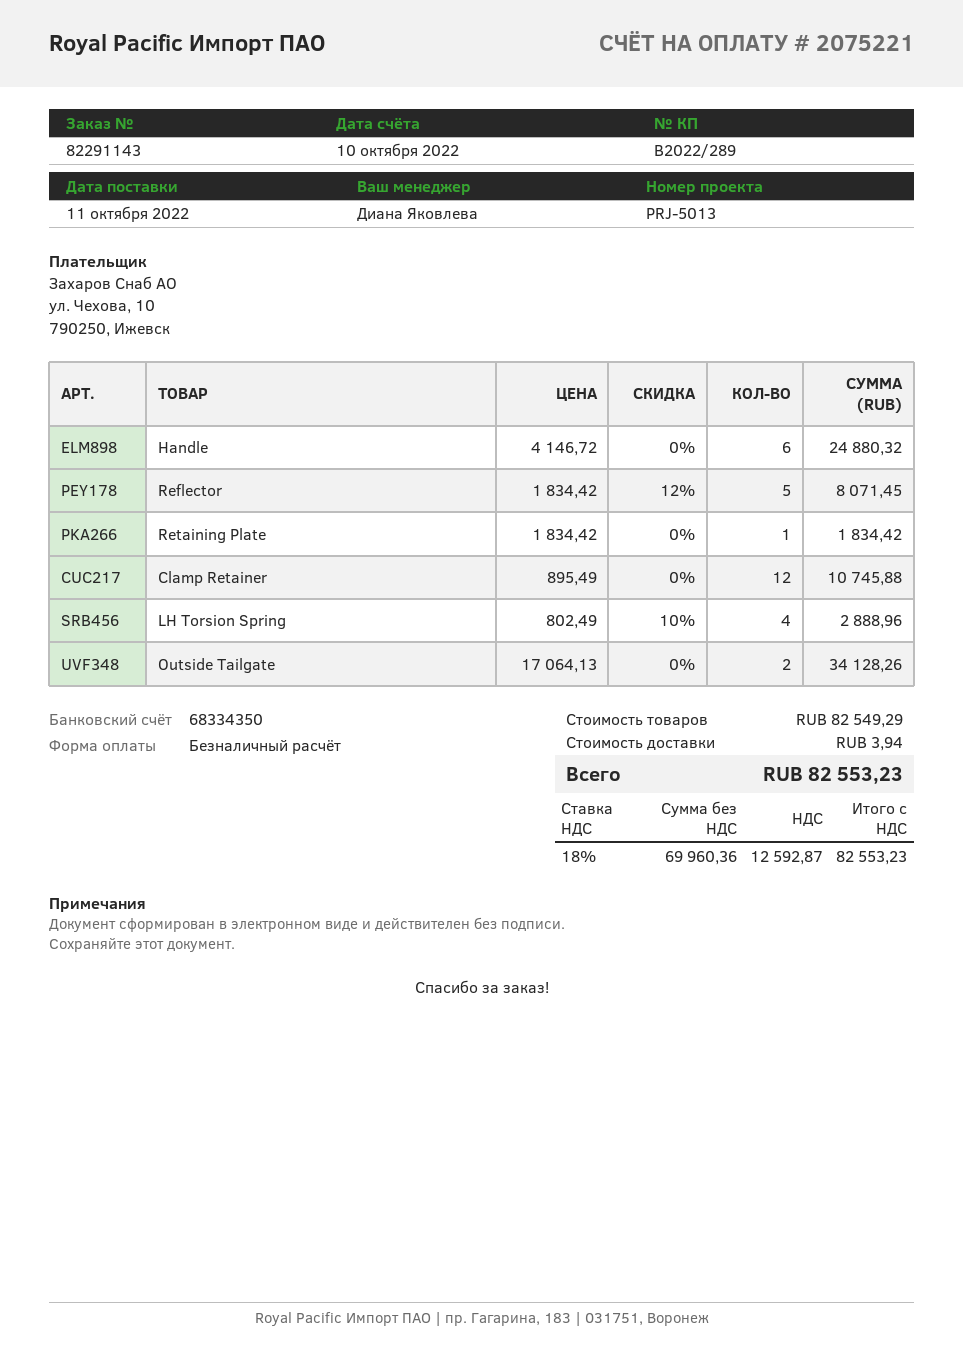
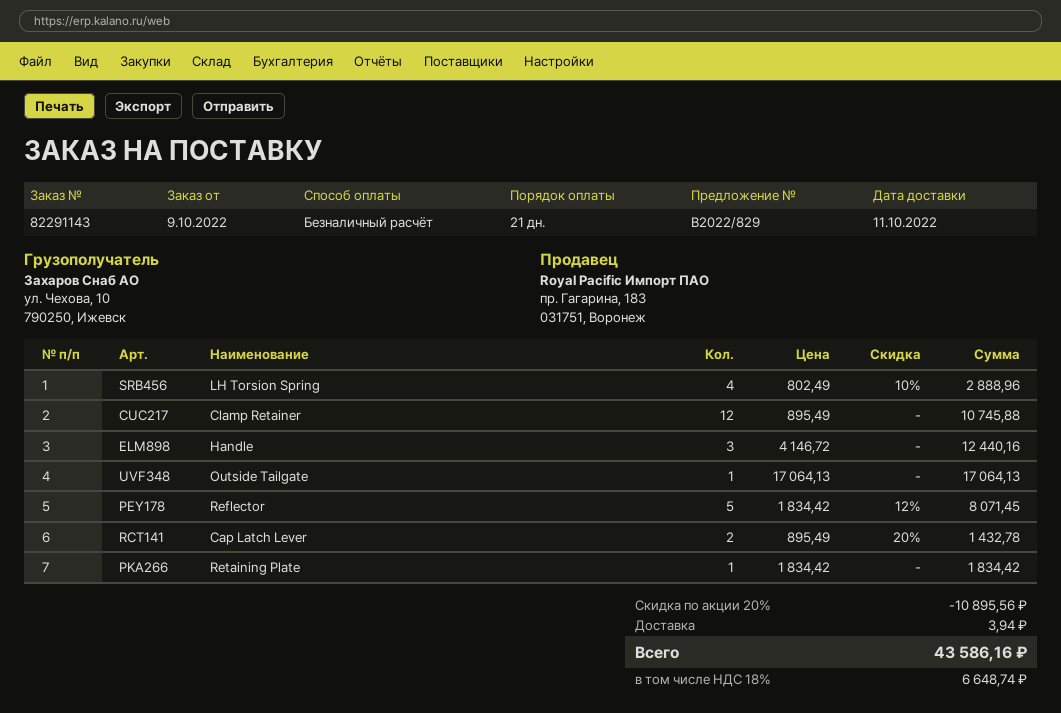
quote number: B2022/289 -> B2022/829
Handle: 6 x 4146.72 = 24880.32 -> 3 x 4146.72 = 12440.16
Outside Tailgate: 2 x 17064.13 = 34128.26 -> 1 x 17064.13 = 17064.13
Cap Latch Lever: none -> 2 x 895.49 - 20% = 1432.78
discount: none -> 20% = 10895.56
tax: 18% = 12592.87 -> 18% = 6648.74
total: 82553.23 -> 43586.16

